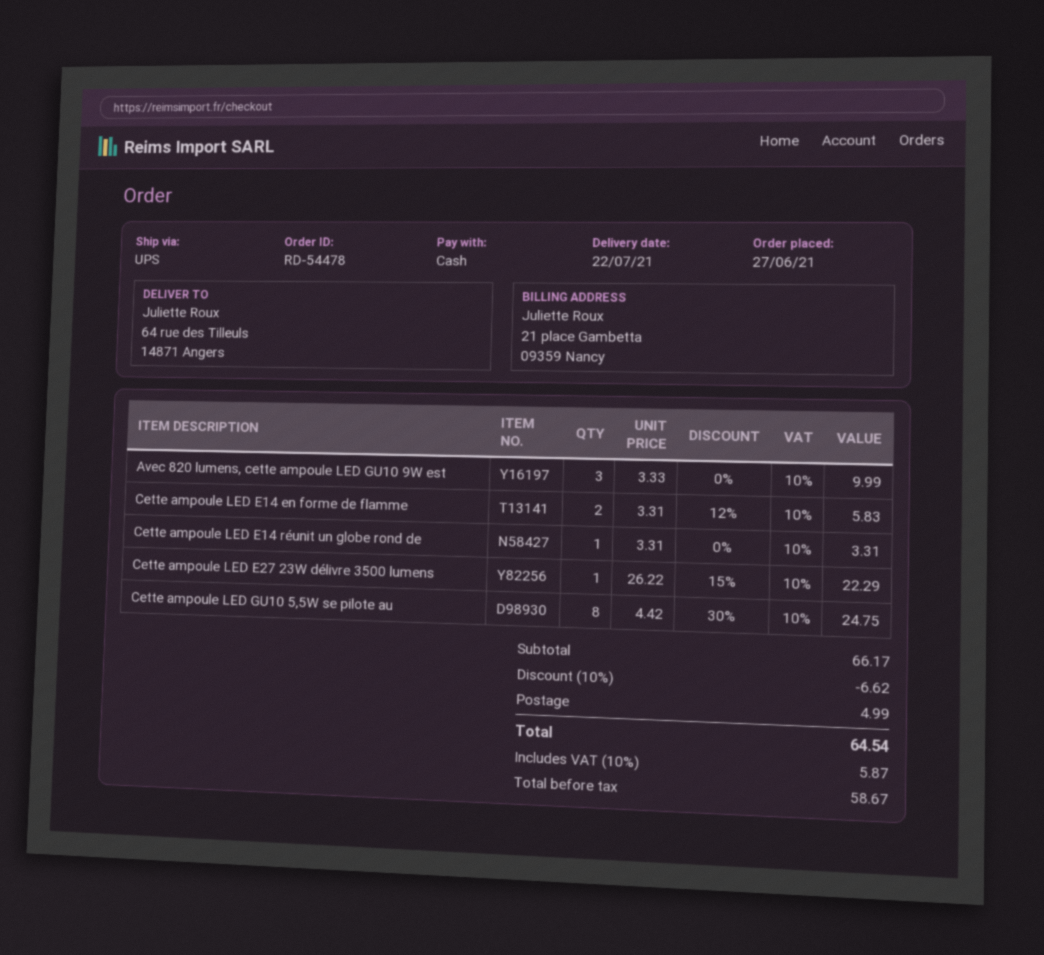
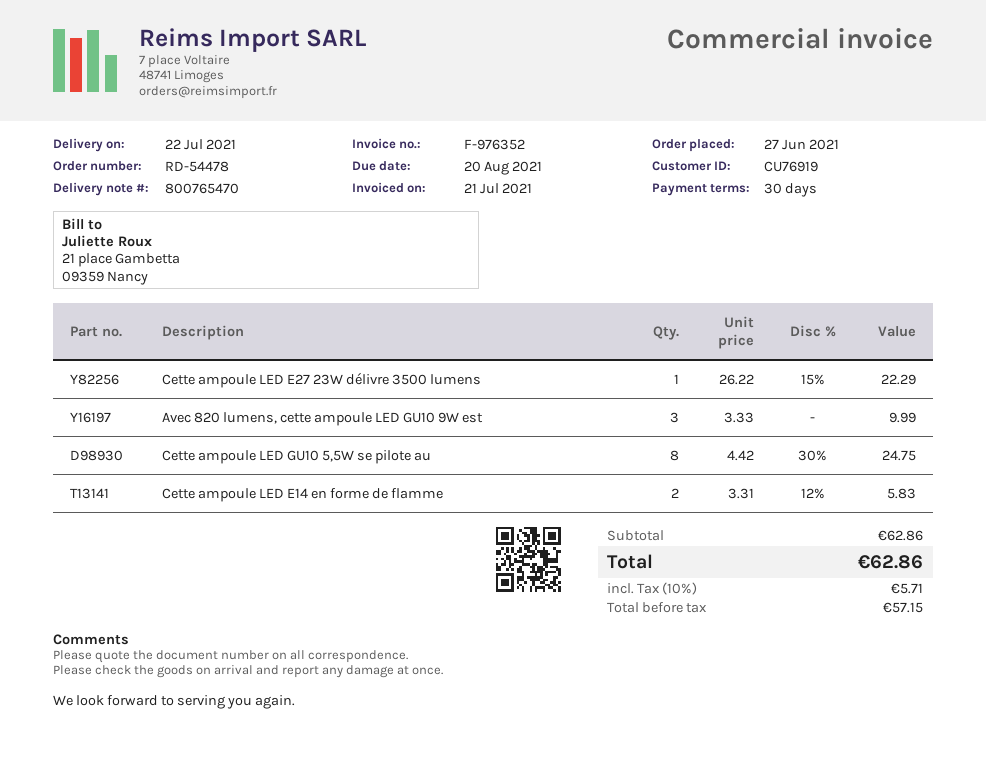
Cette ampoule LED E14 réunit un globe rond de: 1 x 3.31 = 3.31 -> none
subtotal: 66.17 -> 62.86
discount: 10% = 6.62 -> none
shipping: 4.99 -> none
net: 58.67 -> 57.15
tax: 10% = 5.87 -> 10% = 5.71
total: 64.54 -> 62.86

